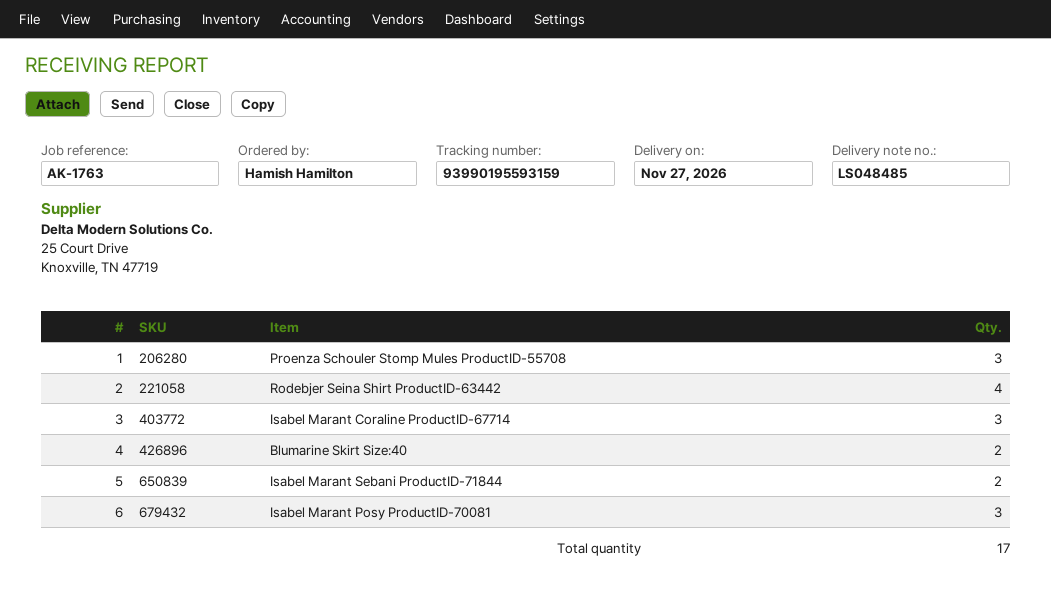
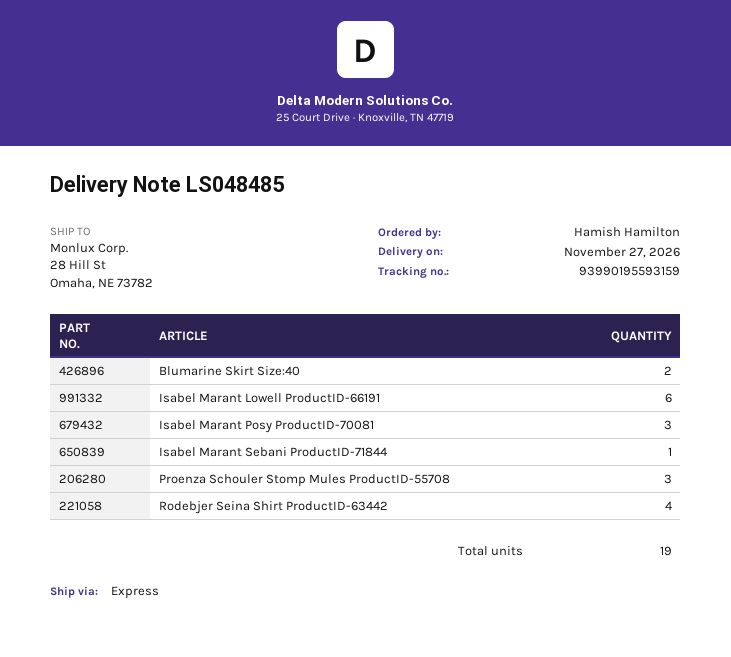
Isabel Marant Coraline ProductID-67714: 3 -> none
Isabel Marant Sebani ProductID-71844: 2 -> 1
Isabel Marant Lowell ProductID-66191: none -> 6
total quantity: 17 -> 19

